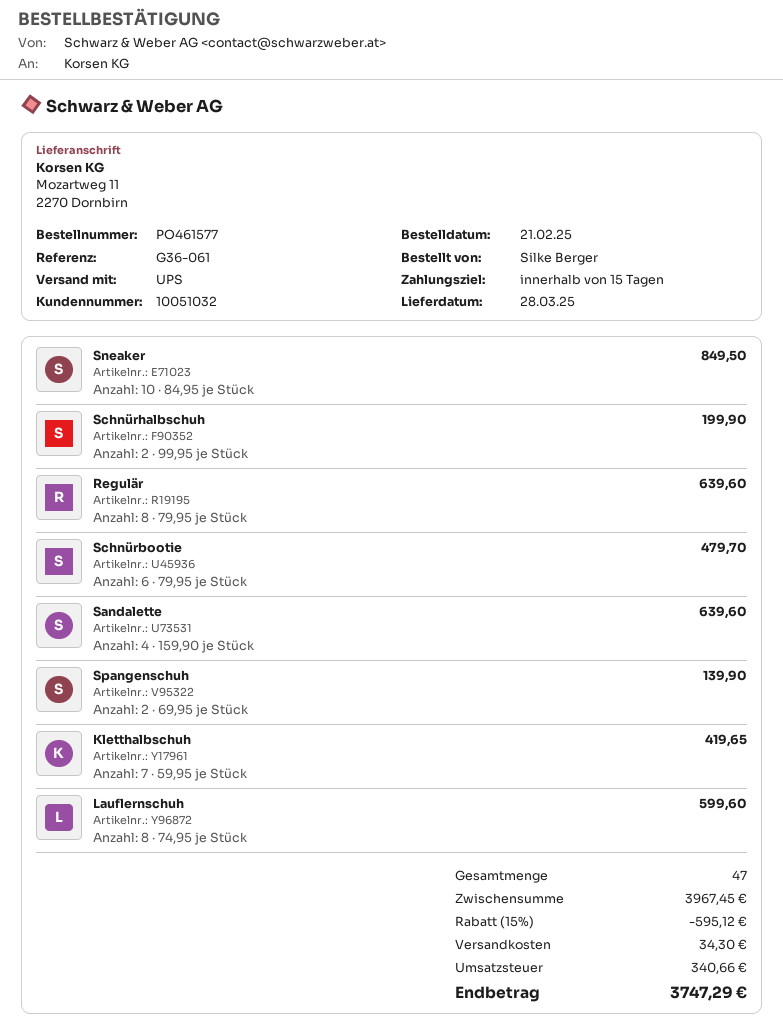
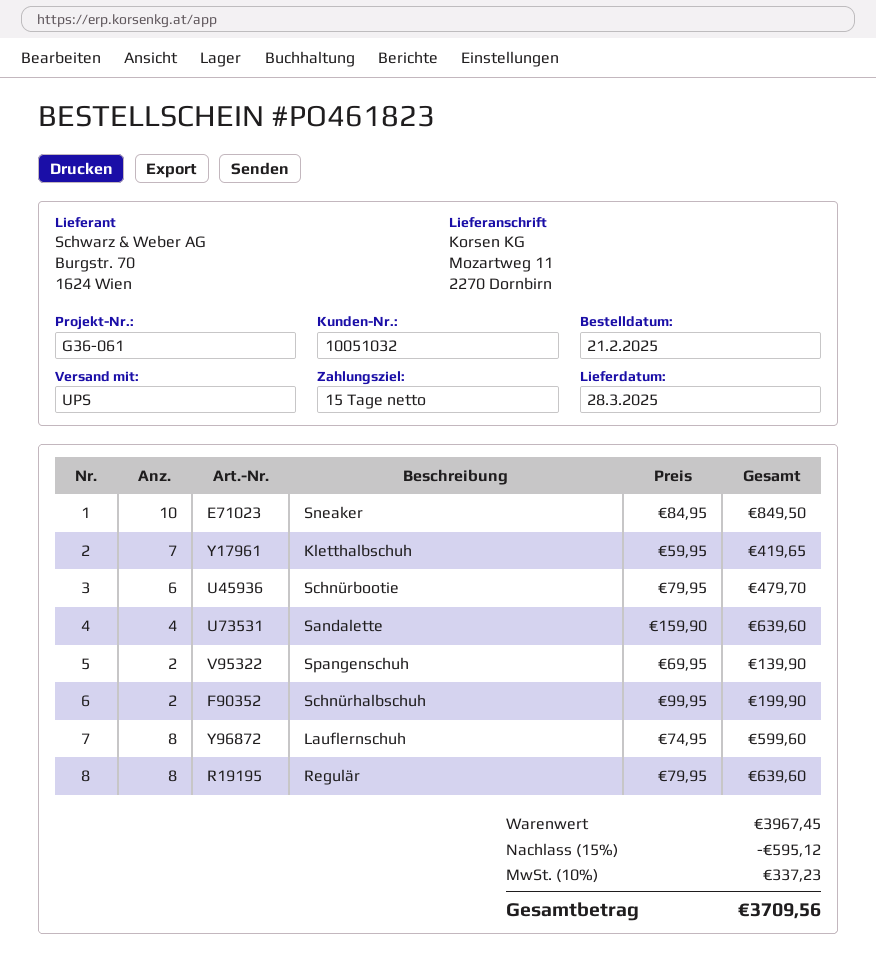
order number: PO461577 -> PO461823
shipping: 34.30 -> none
tax: 340.66 -> 337.23
total: 3747.29 -> 3709.56

